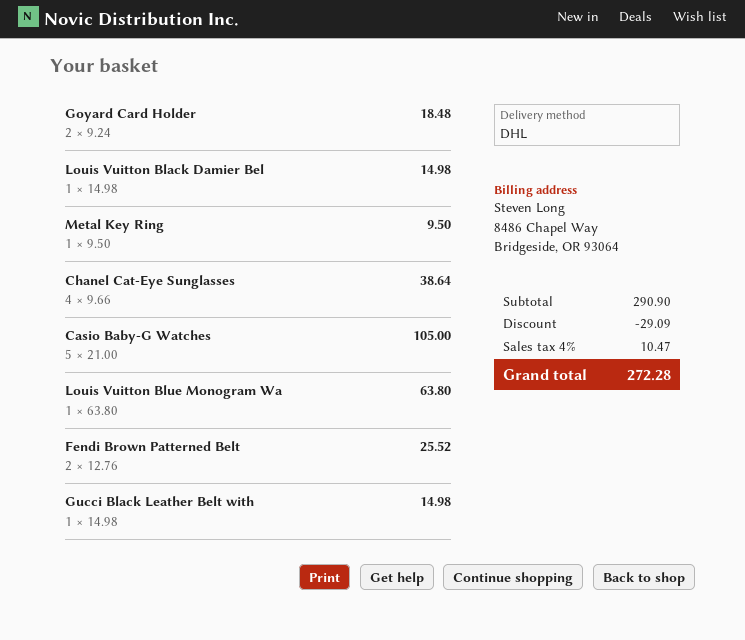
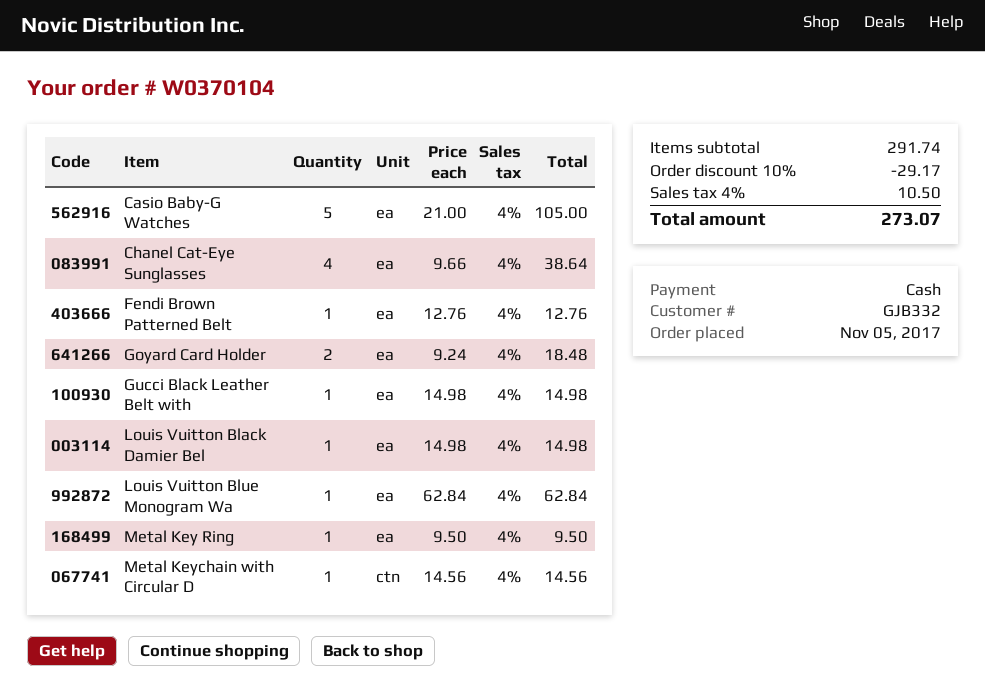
Louis Vuitton Blue Monogram Wa: 1 x 63.80 = 63.80 -> 1 x 62.84 = 62.84
Fendi Brown Patterned Belt: 2 x 12.76 = 25.52 -> 1 x 12.76 = 12.76
Metal Keychain with Circular D: none -> 1 x 14.56 = 14.56
subtotal: 290.90 -> 291.74
discount: 29.09 -> 29.17
tax: 4% = 10.47 -> 4% = 10.50
total: 272.28 -> 273.07

